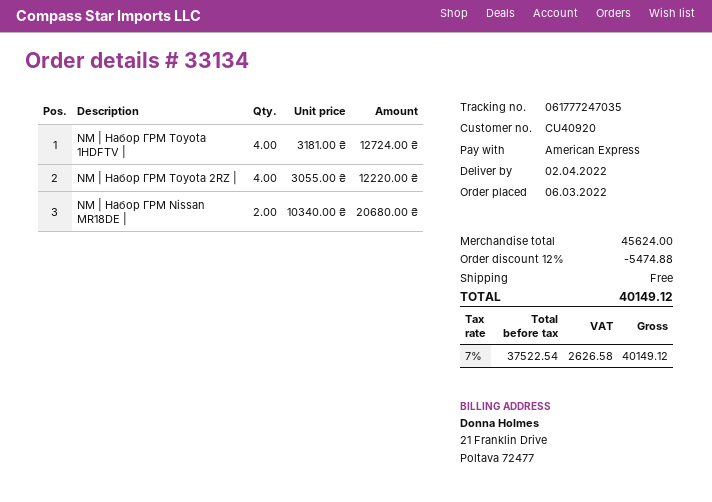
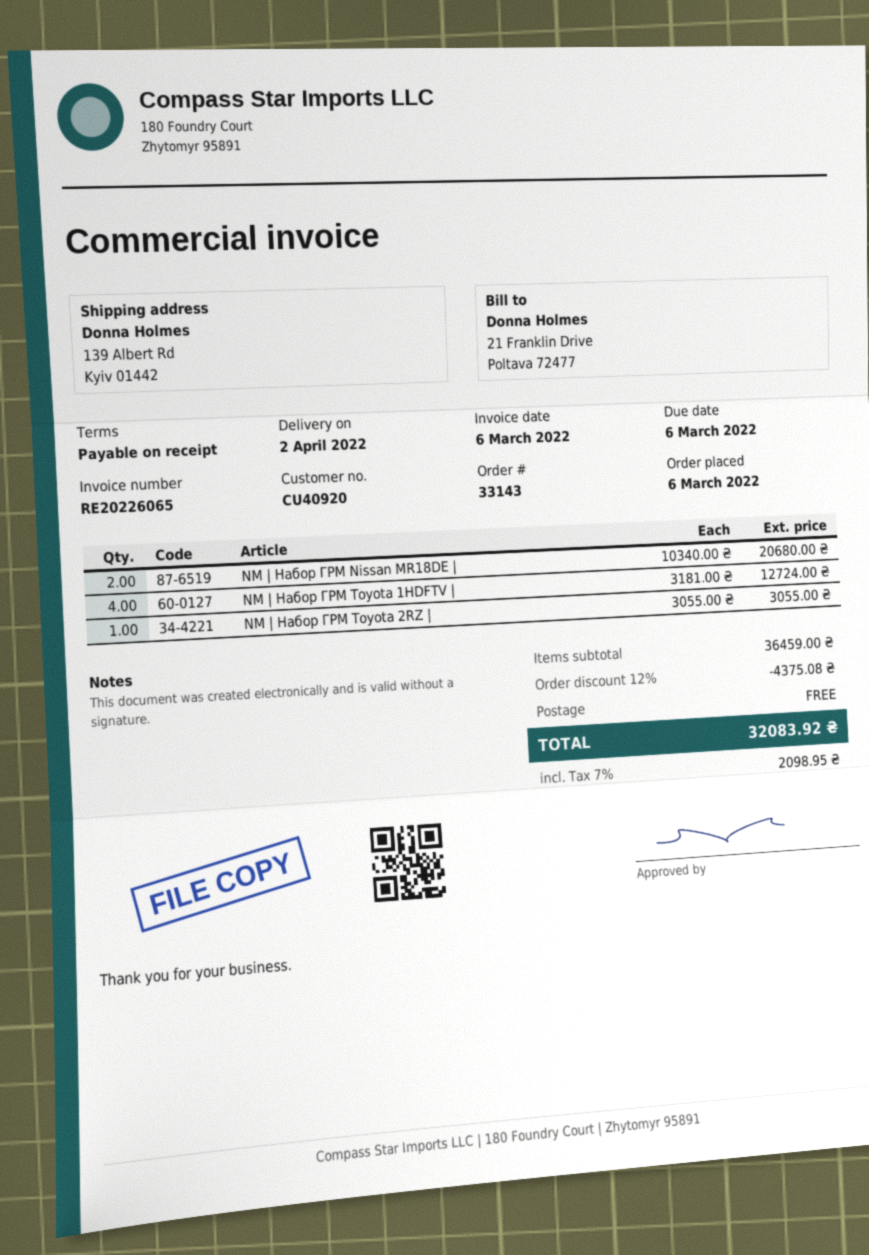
order number: 33134 -> 33143
NM | Набор ГРМ Toyota 2RZ |: 4 x 3055.00 = 12220.00 -> 1 x 3055.00 = 3055.00
subtotal: 45624.00 -> 36459.00
discount: 12% = 5474.88 -> 12% = 4375.08
tax: 7% = 2626.58 -> 7% = 2098.95
total: 40149.12 -> 32083.92

